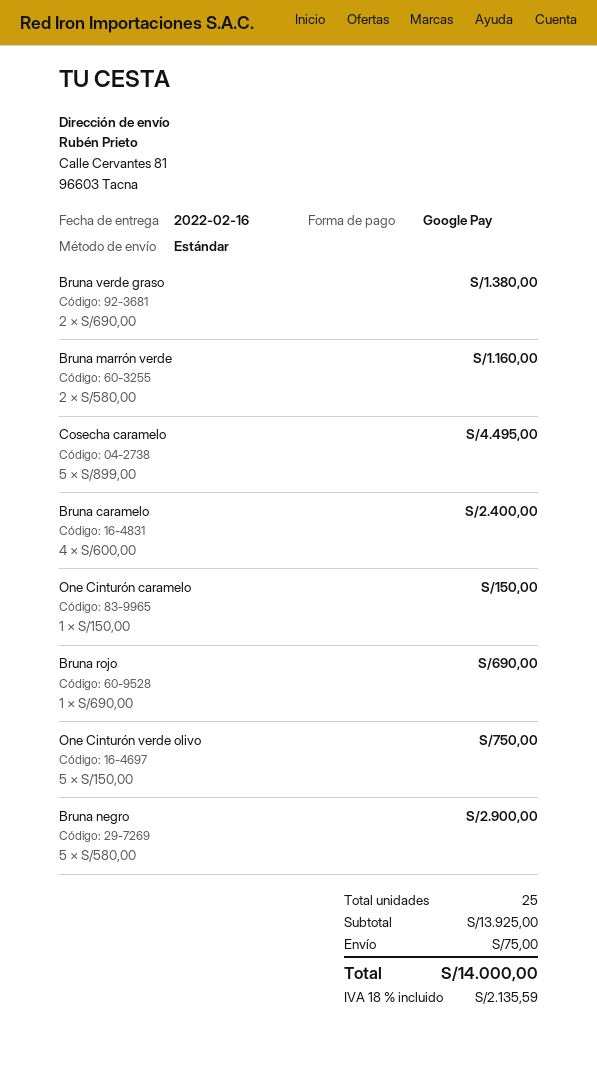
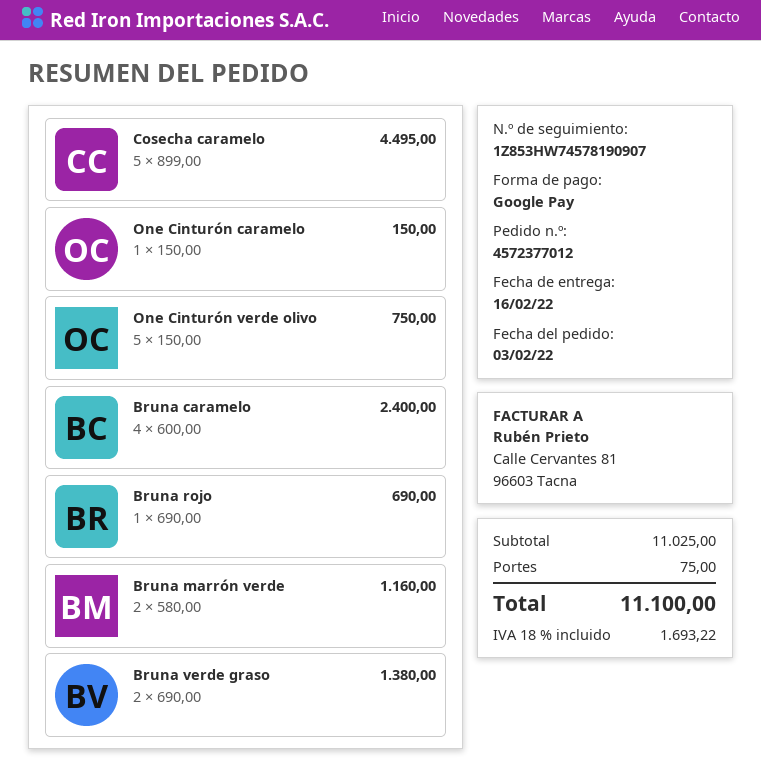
Bruna negro: 5 x 580.00 = 2900.00 -> none
subtotal: 13925.00 -> 11025.00
tax: 18% = 2135.59 -> 18% = 1693.22
total: 14000.00 -> 11100.00

